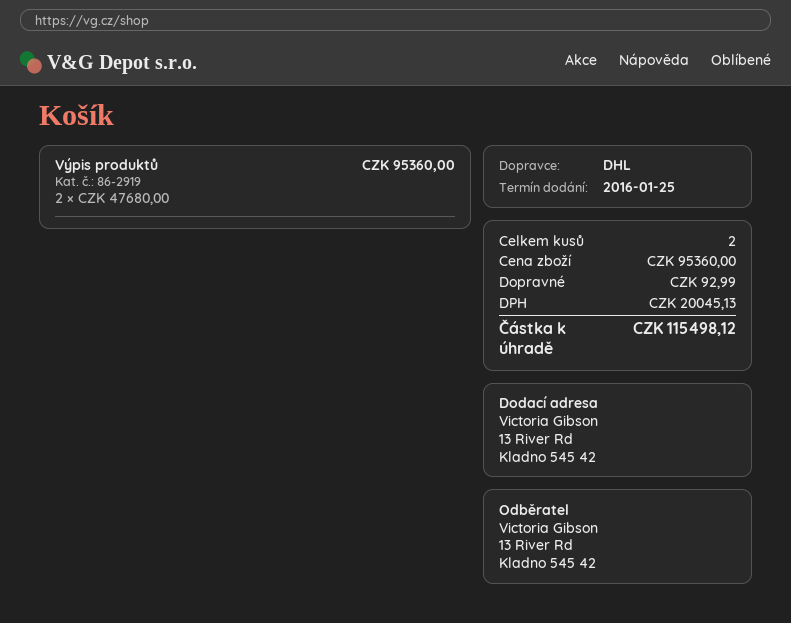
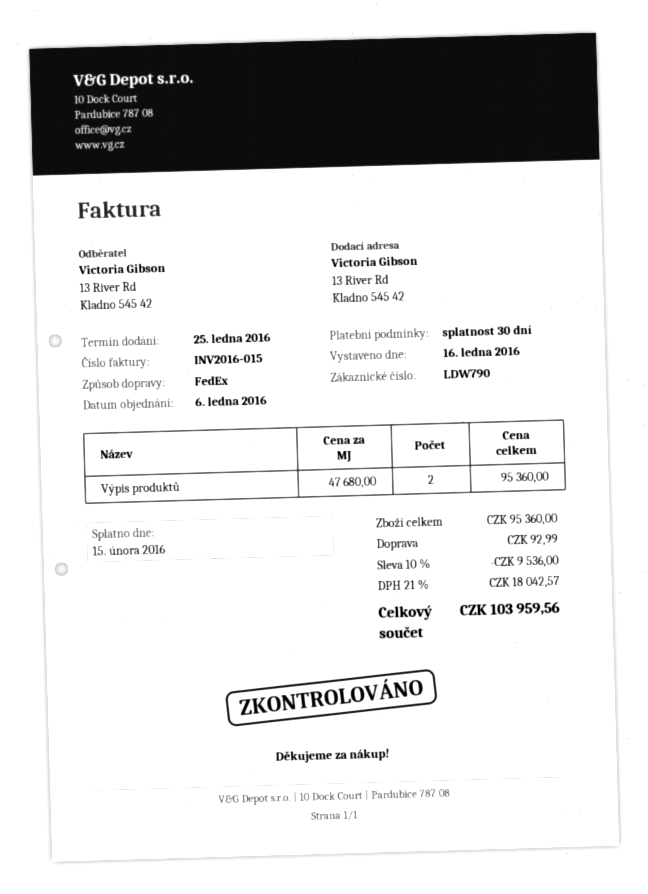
shipping method: DHL -> FedEx
discount: none -> 10% = 9536.00
tax: 20045.13 -> 18042.57
total: 115498.12 -> 103959.56

